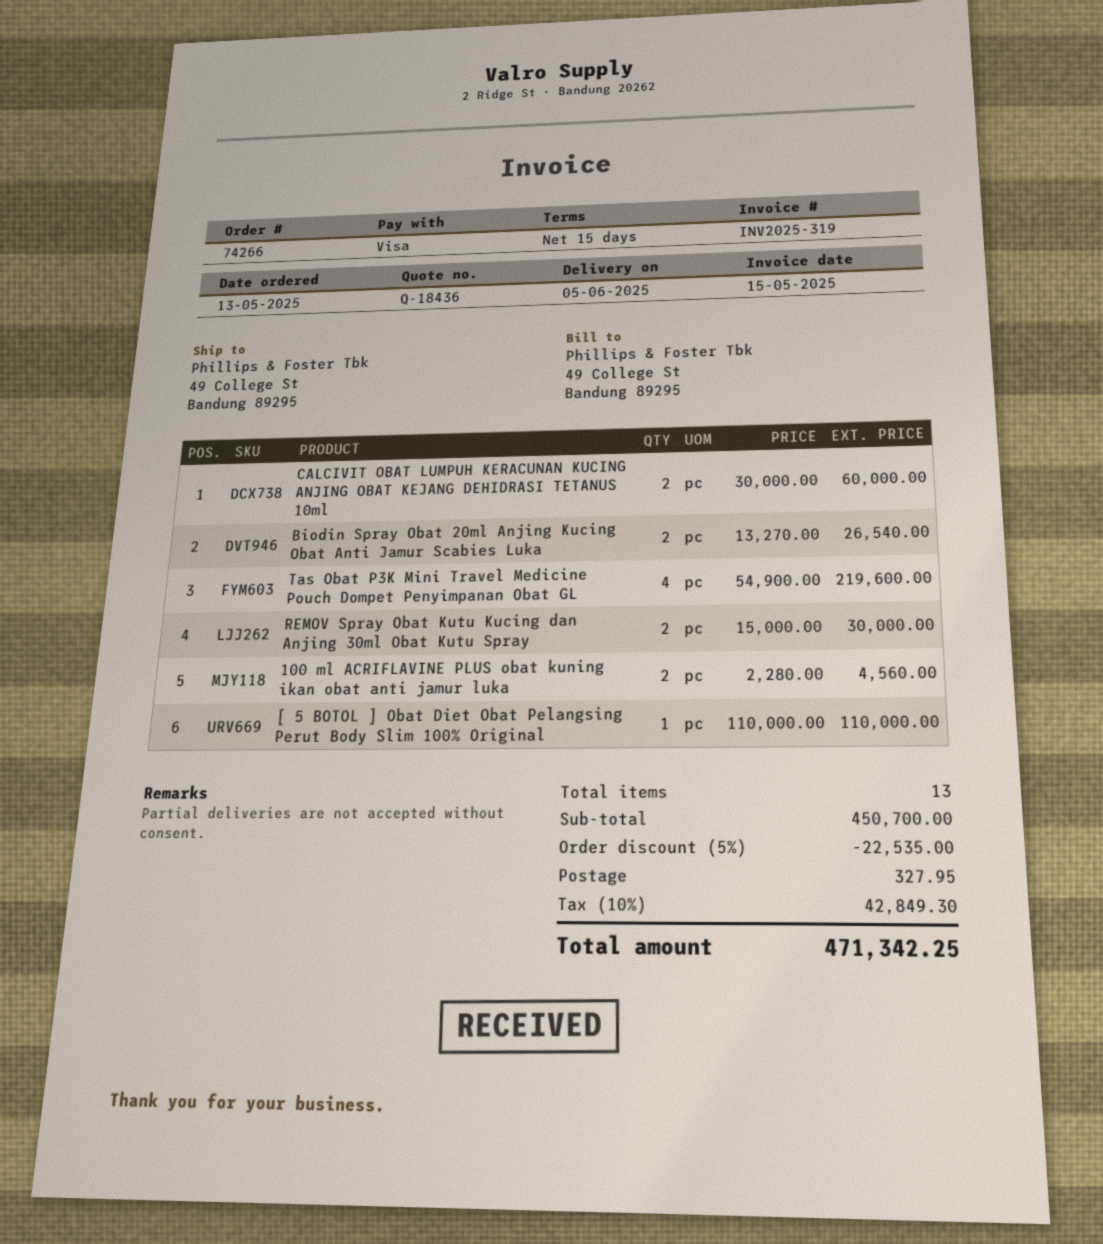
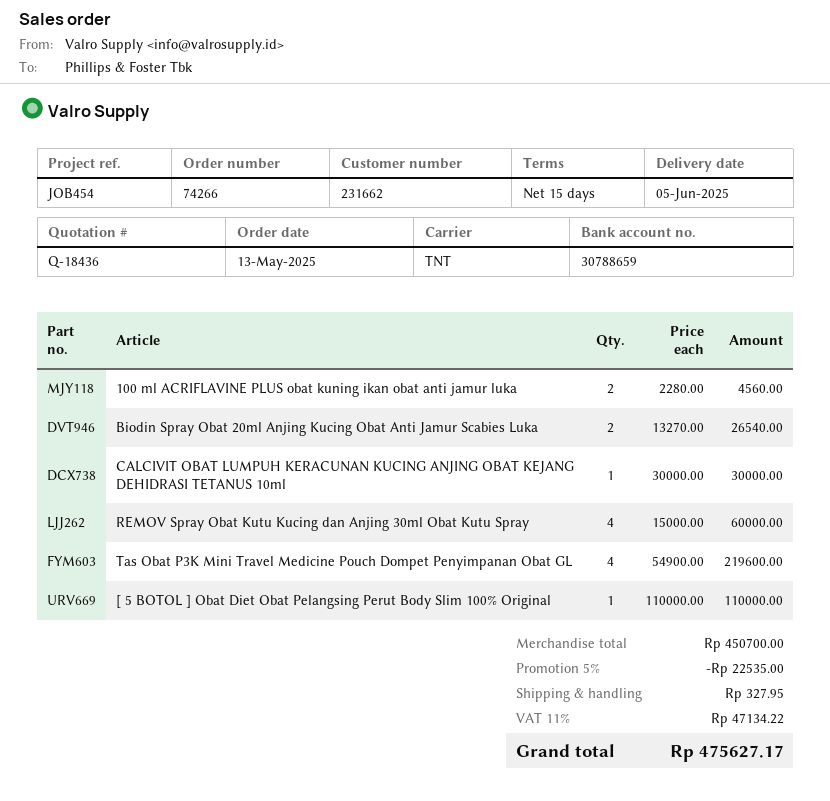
CALCIVIT OBAT LUMPUH KERACUNAN KUCING ANJING OBAT KEJANG DEHIDRASI TETANUS 10ml: 2 x 30000.00 = 60000.00 -> 1 x 30000.00 = 30000.00
REMOV Spray Obat Kutu Kucing dan Anjing 30ml Obat Kutu Spray: 2 x 15000.00 = 30000.00 -> 4 x 15000.00 = 60000.00
tax: 10% = 42849.30 -> 11% = 47134.22
total: 471342.25 -> 475627.17

